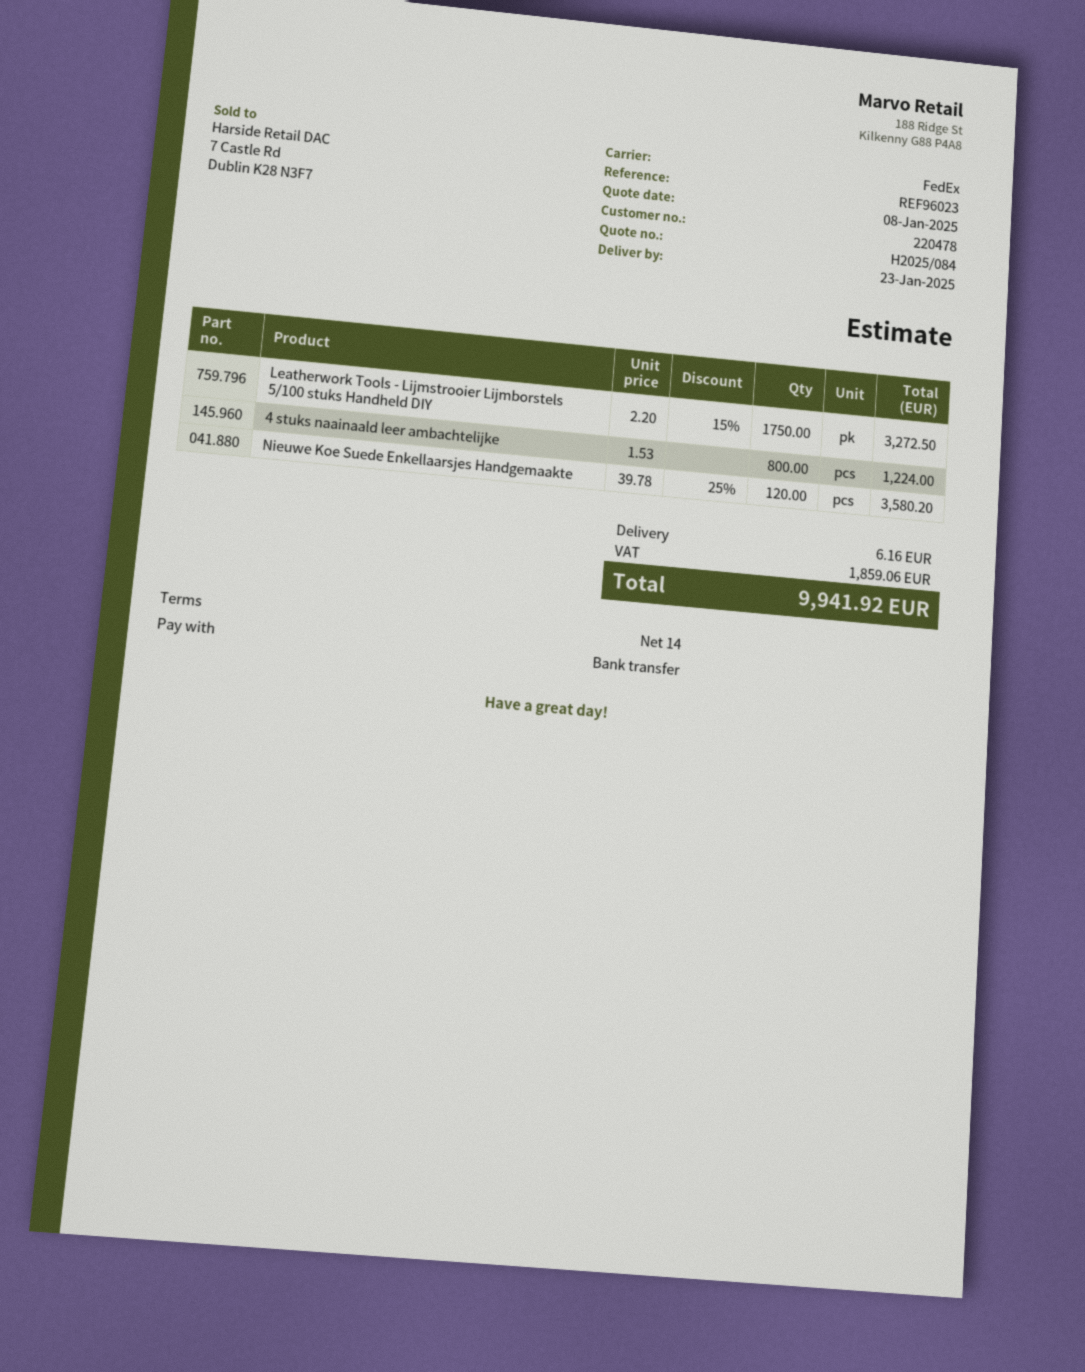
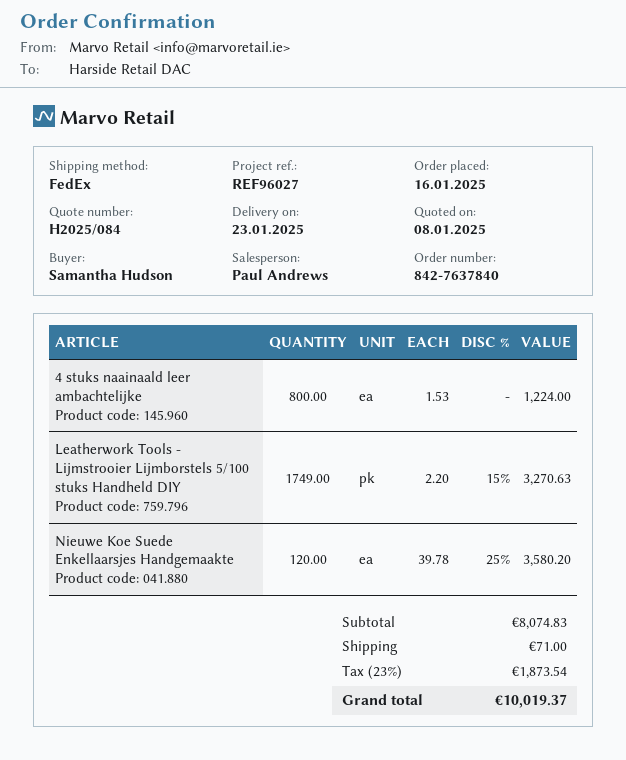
reference: REF96023 -> REF96027
Leatherwork Tools - Lijmstrooier Lijmborstels 5/100 stuks Handheld DIY: 1750 x 2.20 - 15% = 3272.50 -> 1749 x 2.20 - 15% = 3270.63
shipping: 6.16 -> 71.00
tax: 1859.06 -> 1873.54
total: 9941.92 -> 10019.37

